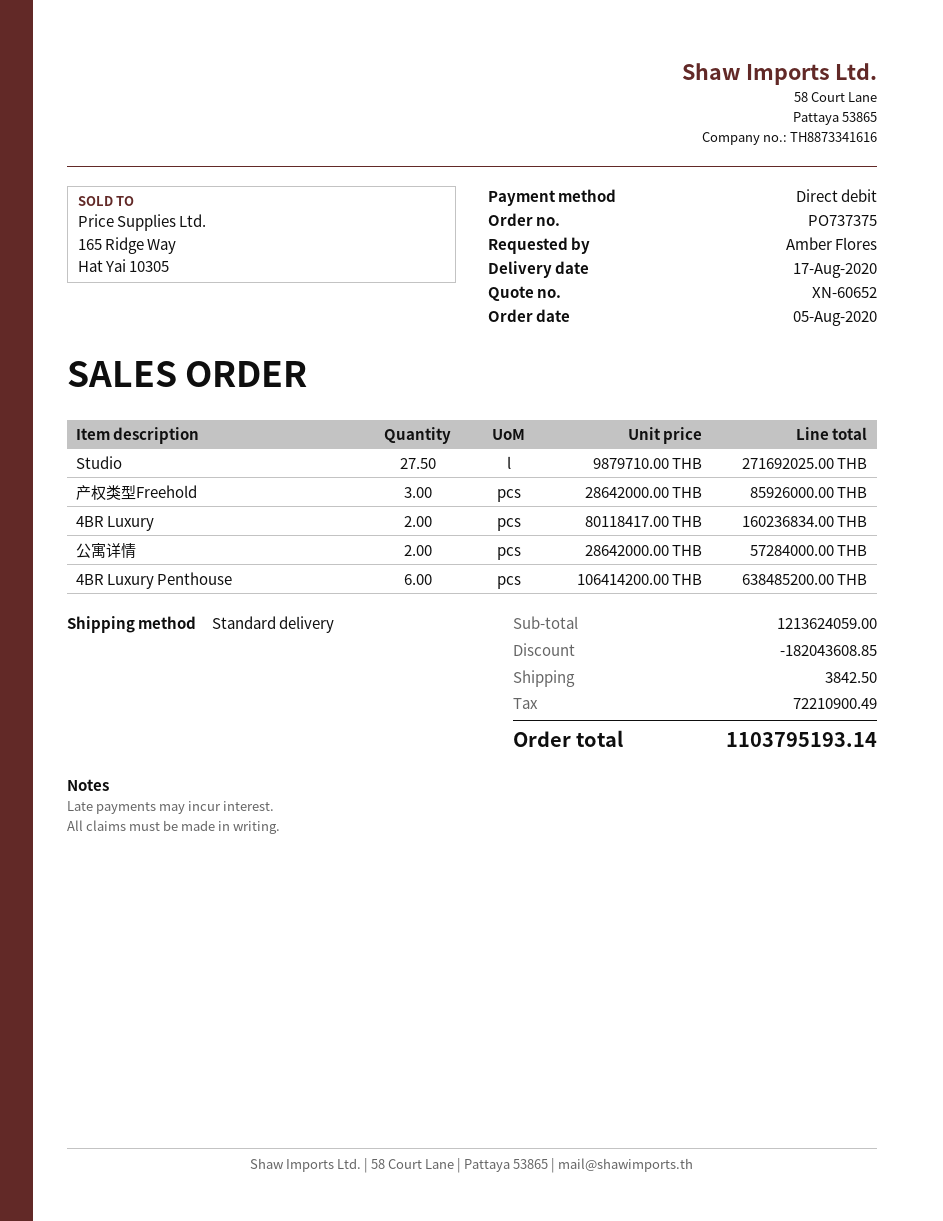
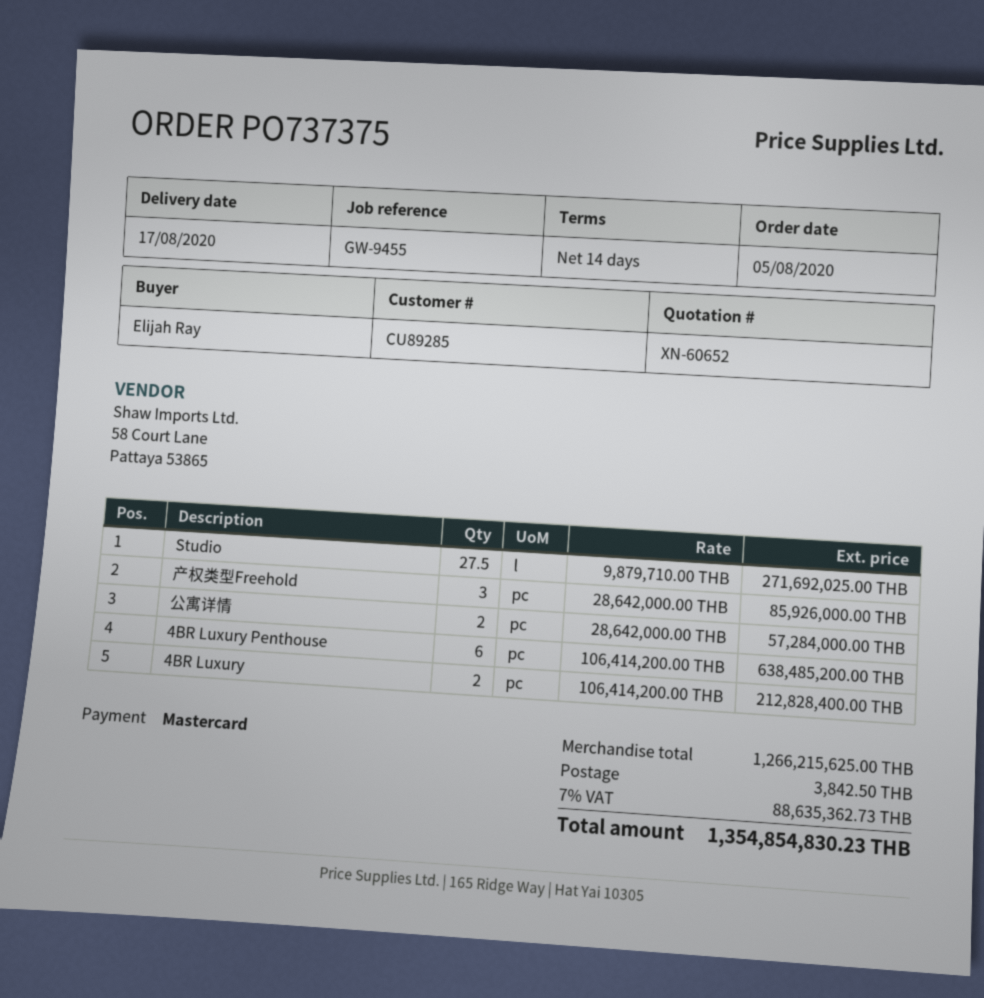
ordered by: Amber Flores -> Elijah Ray
payment method: direct debit -> Mastercard
4BR Luxury: 2 x 80118417.00 = 160236834.00 -> 2 x 106414200.00 = 212828400.00
subtotal: 1213624059.00 -> 1266215625.00
discount: 182043608.85 -> none
tax: 72210900.49 -> 88635362.73
total: 1103795193.14 -> 1354854830.23

